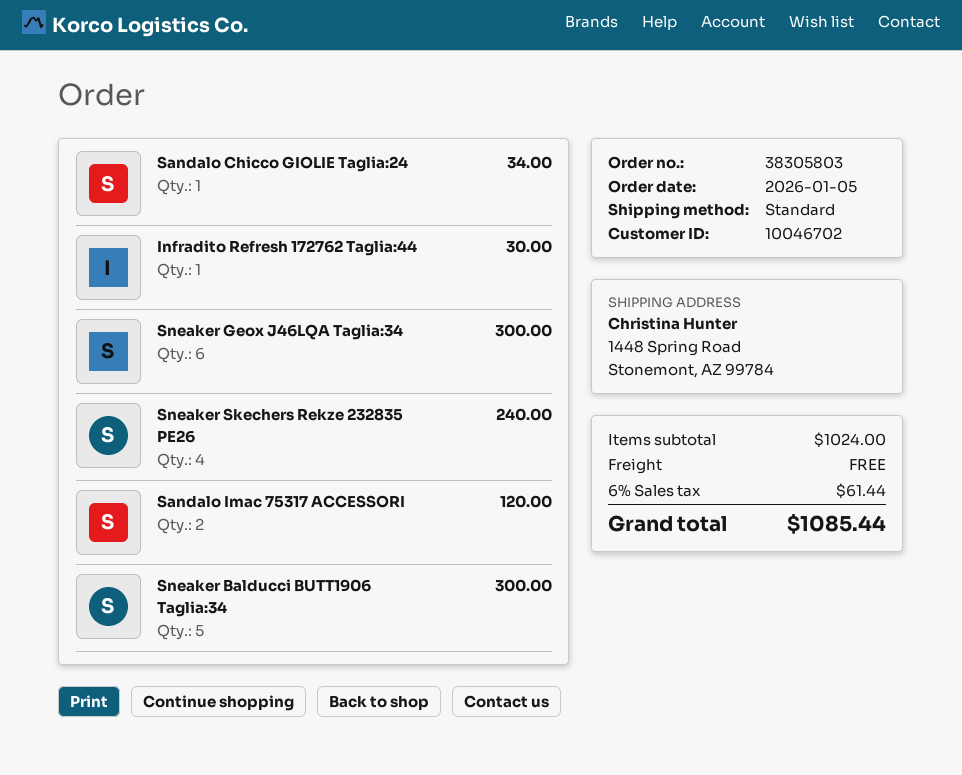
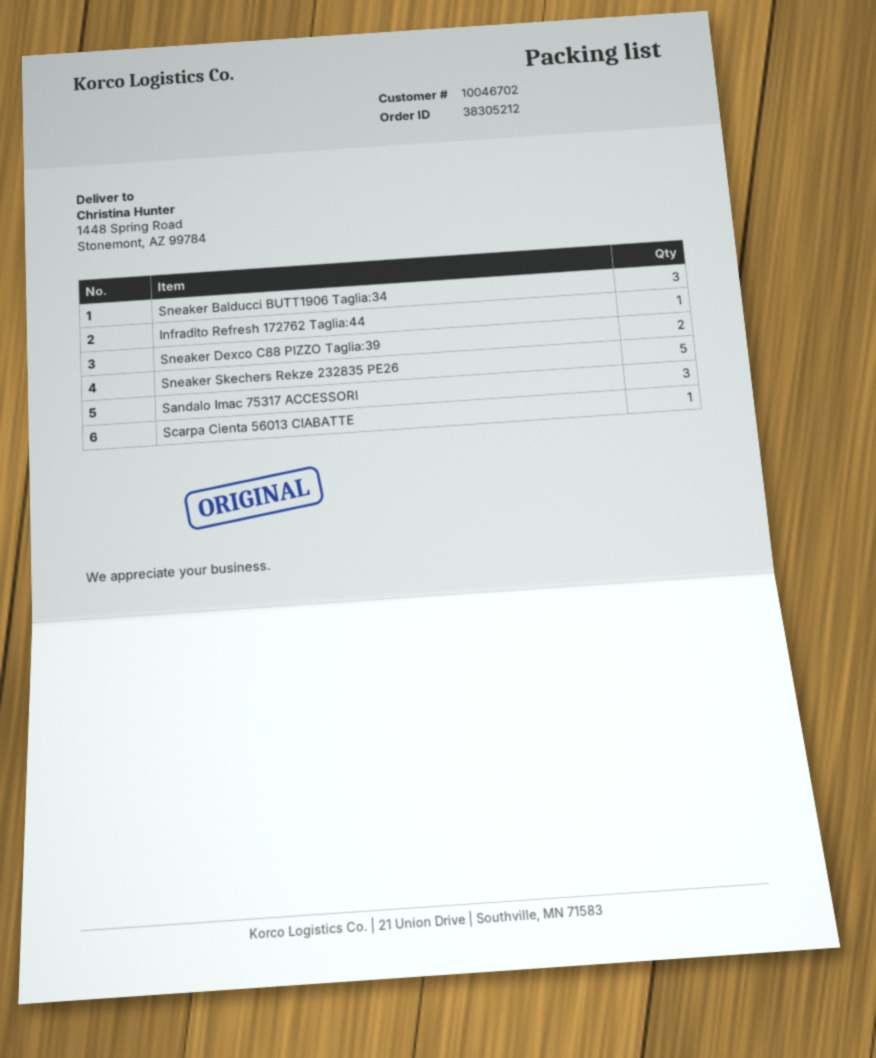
order number: 38305803 -> 38305212
Sandalo Chicco GIOLIE Taglia:24: 1 -> none
Sneaker Geox J46LQA Taglia:34: 6 -> none
Sneaker Skechers Rekze 232835 PE26: 4 -> 5
Sandalo Imac 75317 ACCESSORI: 2 -> 3
Sneaker Balducci BUTT1906 Taglia:34: 5 -> 3
Sneaker Dexco C88 PIZZO Taglia:39: none -> 2
Scarpa Cienta 56013 CIABATTE: none -> 1

